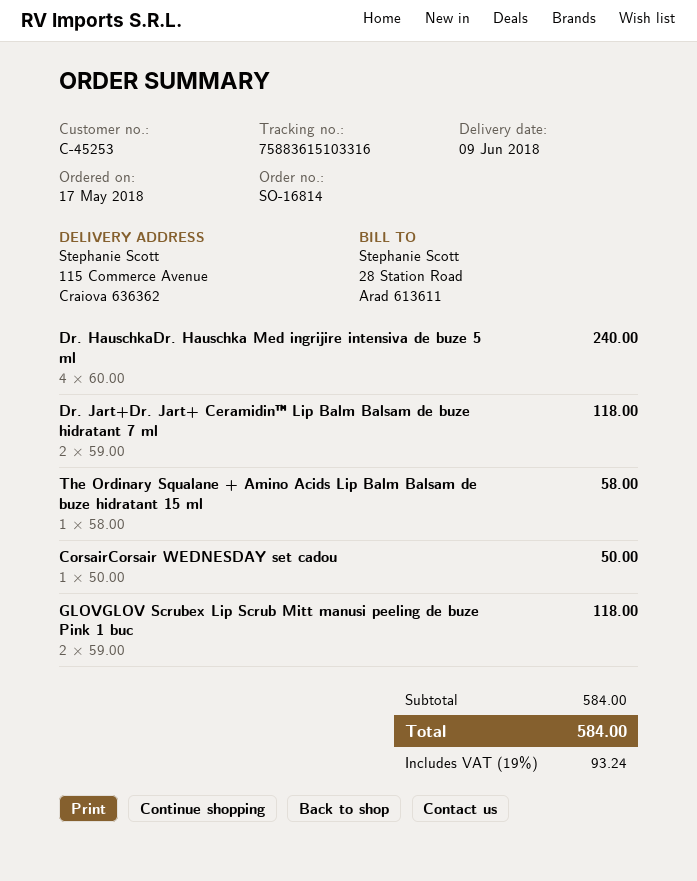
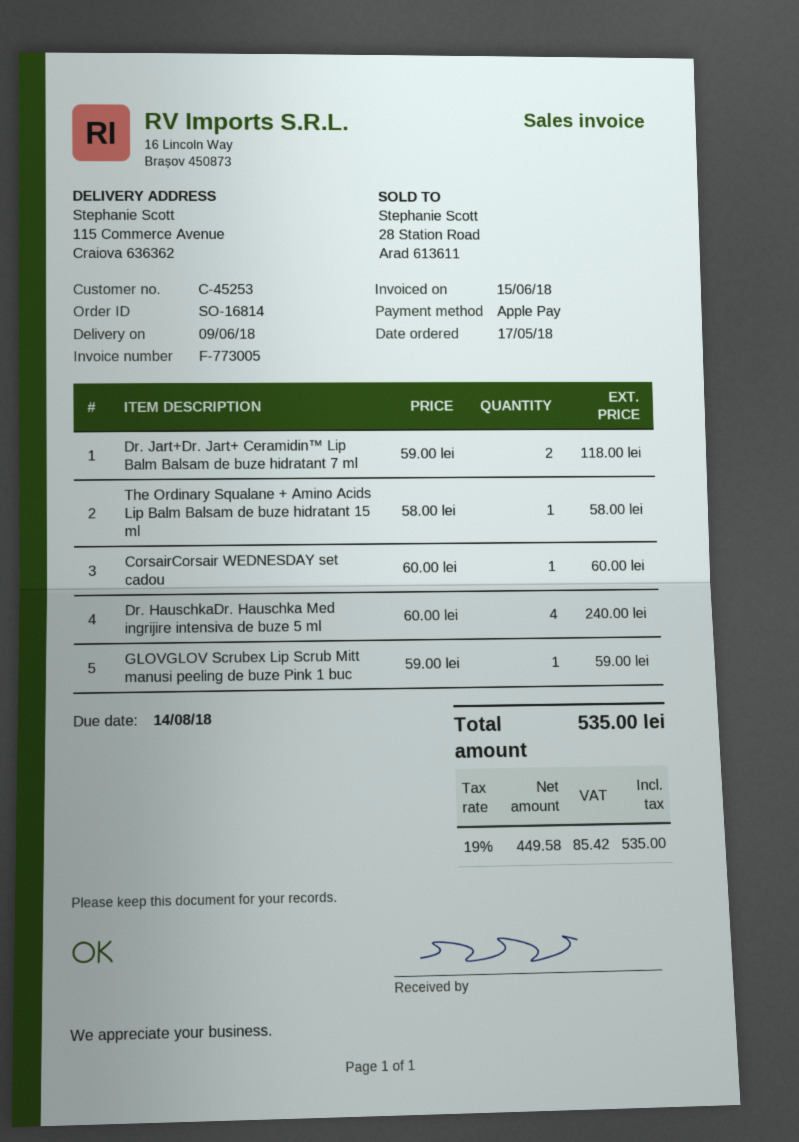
CorsairCorsair WEDNESDAY set cadou: 1 x 50.00 = 50.00 -> 1 x 60.00 = 60.00
GLOVGLOV Scrubex Lip Scrub Mitt manusi peeling de buze Pink 1 buc: 2 x 59.00 = 118.00 -> 1 x 59.00 = 59.00
tax: 19% = 93.24 -> 19% = 85.42
total: 584.00 -> 535.00

